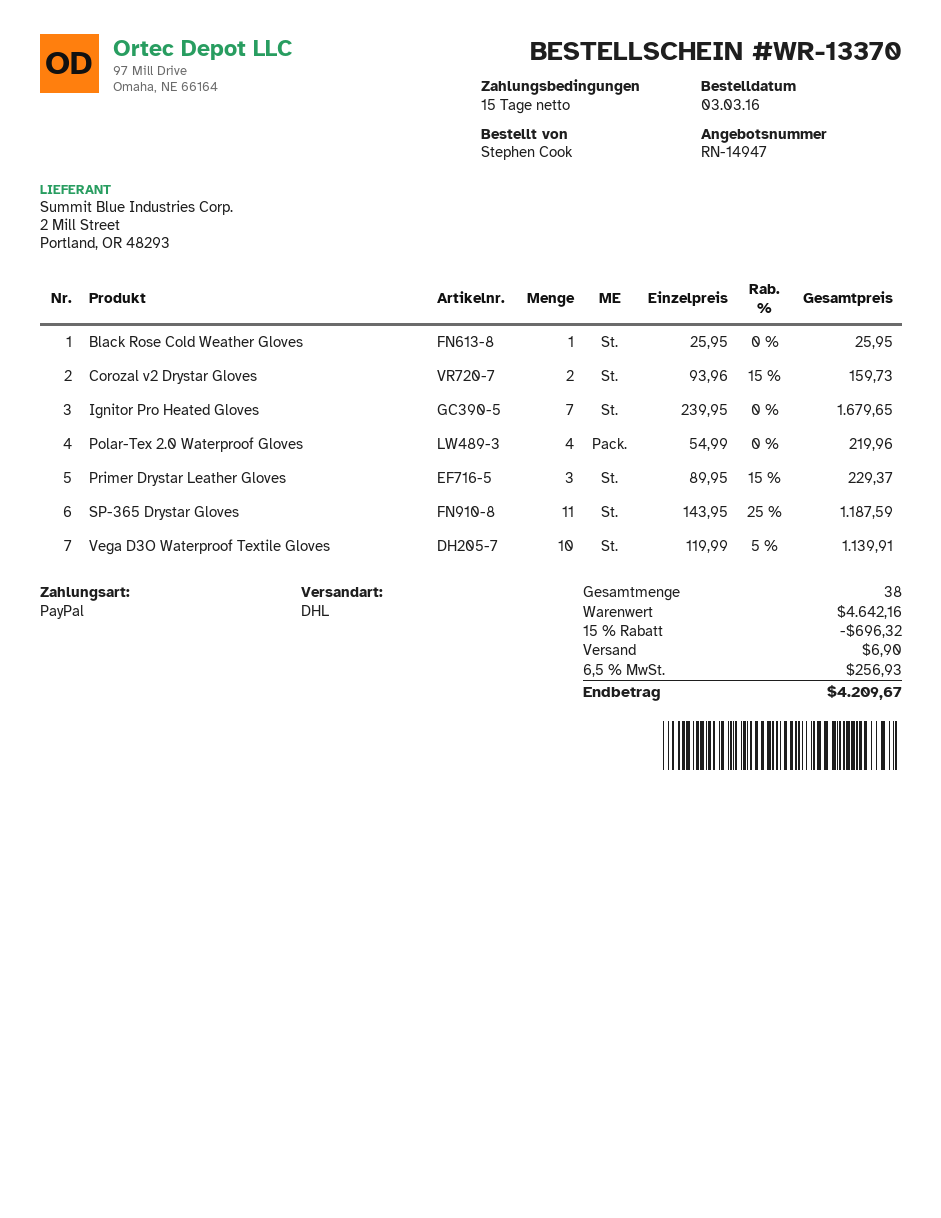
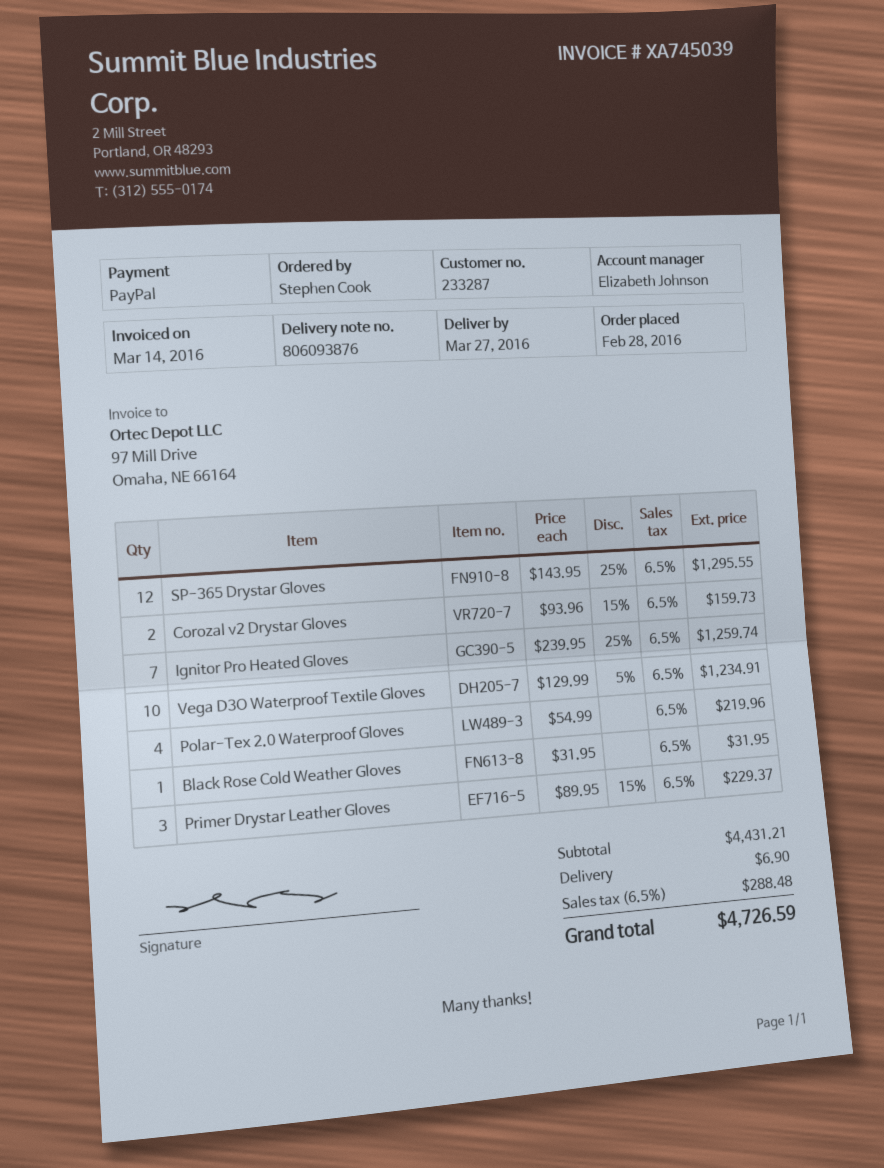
order date: 2016-03-03 -> 2016-02-28
Black Rose Cold Weather Gloves: 1 x 25.95 = 25.95 -> 1 x 31.95 = 31.95
Ignitor Pro Heated Gloves: 7 x 239.95 = 1679.65 -> 7 x 239.95 - 25% = 1259.74
SP-365 Drystar Gloves: 11 x 143.95 - 25% = 1187.59 -> 12 x 143.95 - 25% = 1295.55
Vega D3O Waterproof Textile Gloves: 10 x 119.99 - 5% = 1139.91 -> 10 x 129.99 - 5% = 1234.91
subtotal: 4642.16 -> 4431.21
discount: 15% = 696.32 -> none
tax: 6.5% = 256.93 -> 6.5% = 288.48
total: 4209.67 -> 4726.59

